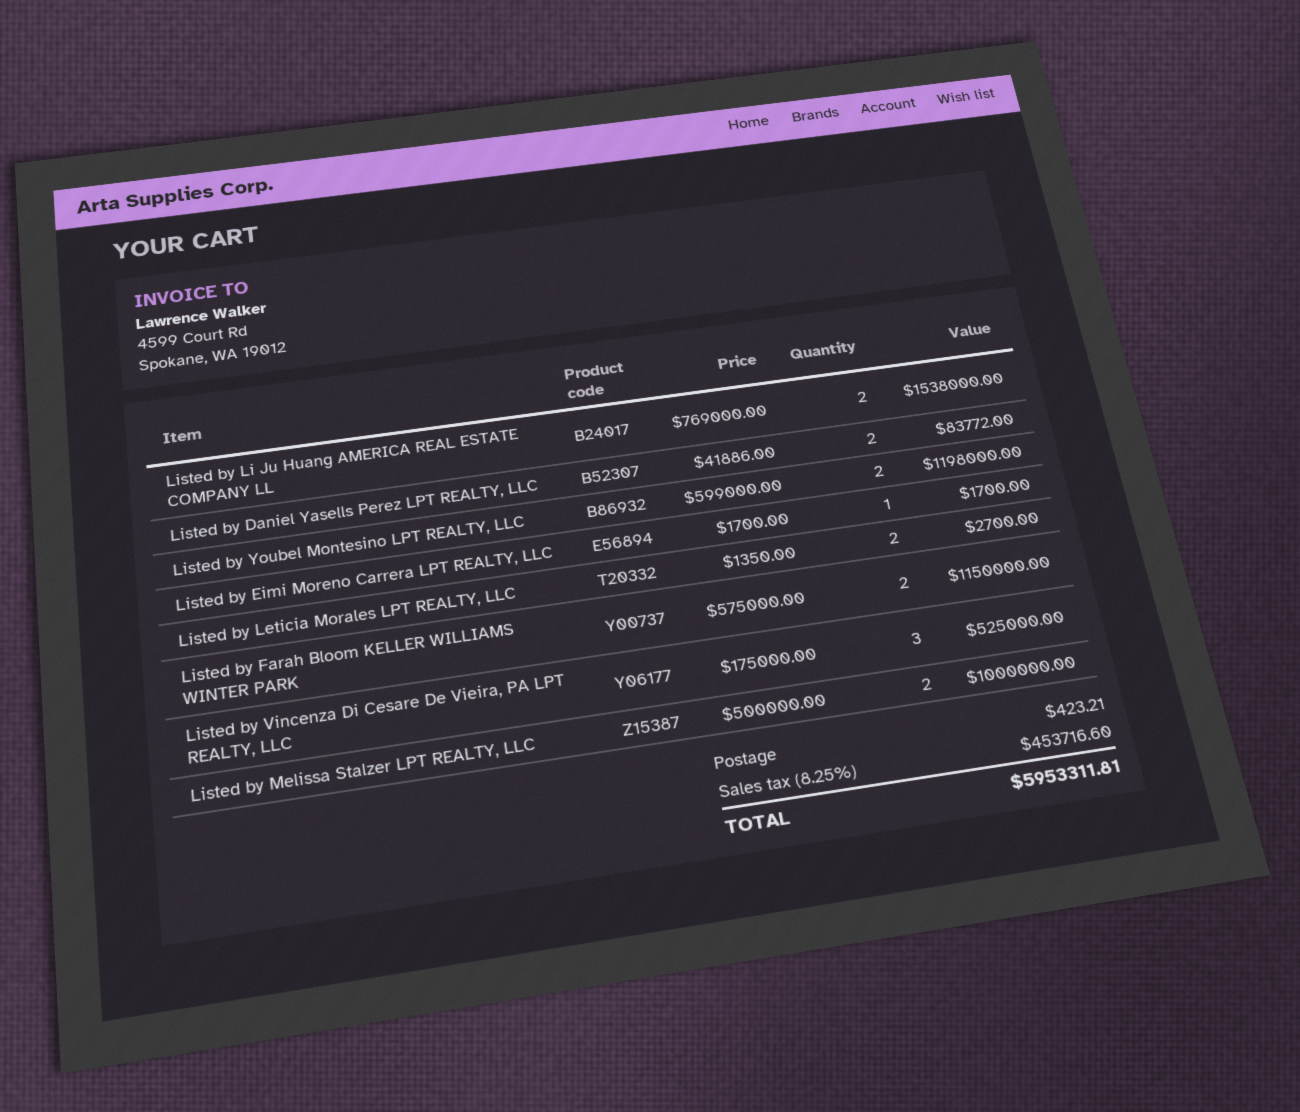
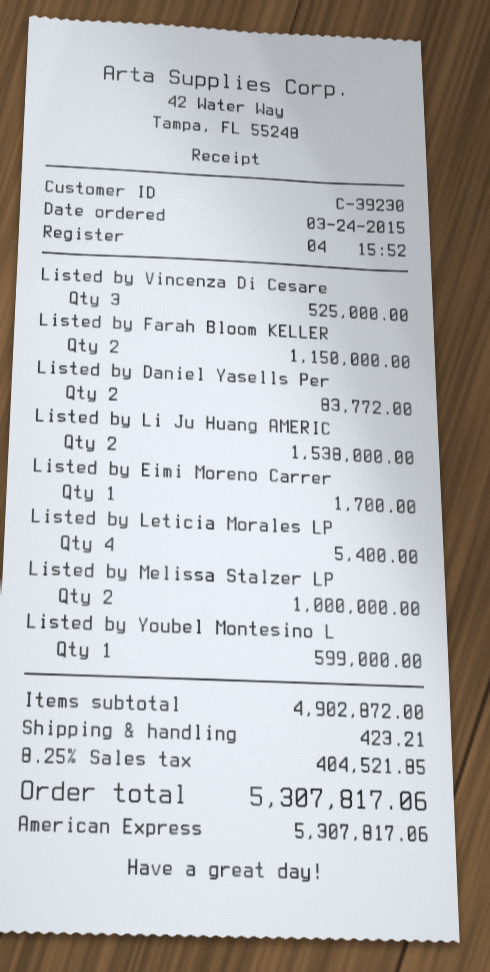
Listed by Youbel Montesino LPT REALTY, LLC: 2 for 1198000.00 -> 1 for 599000.00
Listed by Leticia Morales LPT REALTY, LLC: 2 for 2700.00 -> 4 for 5400.00
tax: 8.25% = 453716.60 -> 8.25% = 404521.85
total: 5953311.81 -> 5307817.06

